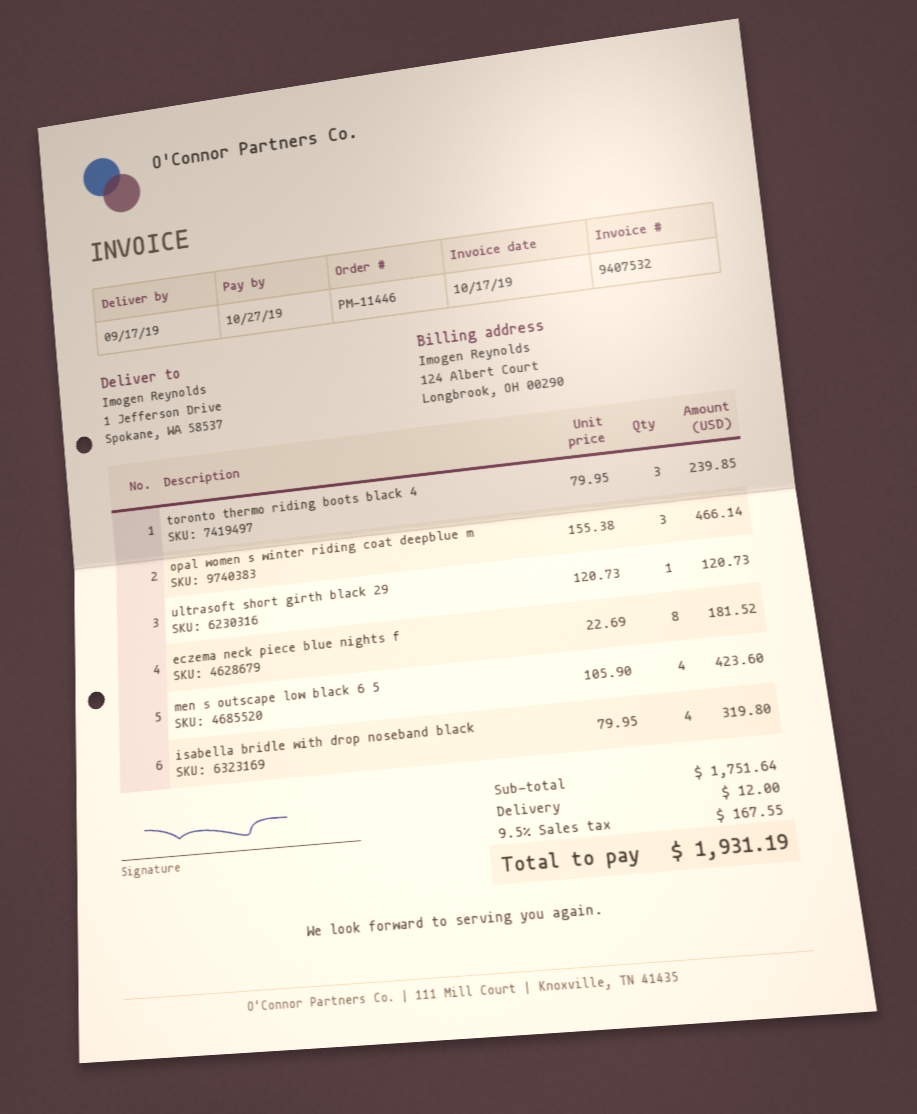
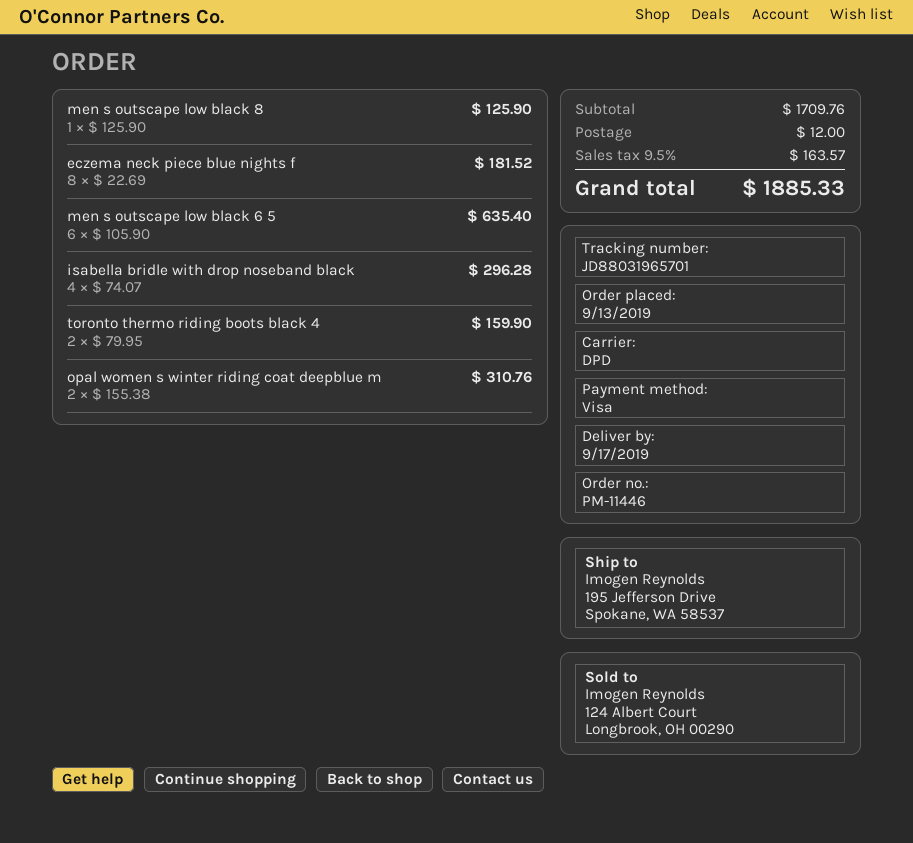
ship to: 1 Jefferson Drive, Spokane, WA 58537 -> 195 Jefferson Drive, Spokane, WA 58537
toronto thermo riding boots black 4: 3 x 79.95 = 239.85 -> 2 x 79.95 = 159.90
opal women s winter riding coat deepblue m: 3 x 155.38 = 466.14 -> 2 x 155.38 = 310.76
ultrasoft short girth black 29: 1 x 120.73 = 120.73 -> none
men s outscape low black 6 5: 4 x 105.90 = 423.60 -> 6 x 105.90 = 635.40
isabella bridle with drop noseband black: 4 x 79.95 = 319.80 -> 4 x 74.07 = 296.28
men s outscape low black 8: none -> 1 x 125.90 = 125.90
subtotal: 1751.64 -> 1709.76
tax: 9.5% = 167.55 -> 9.5% = 163.57
total: 1931.19 -> 1885.33

